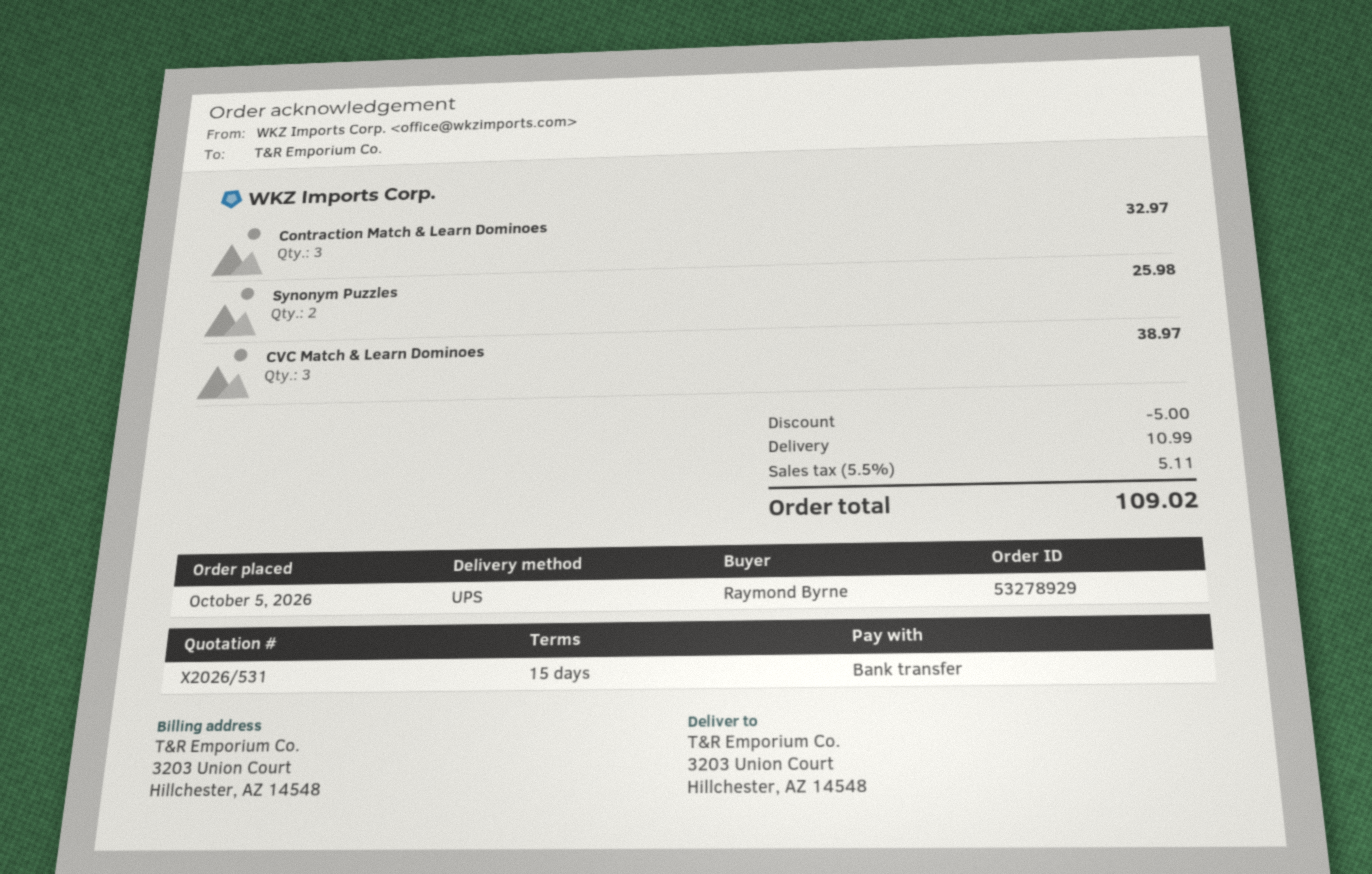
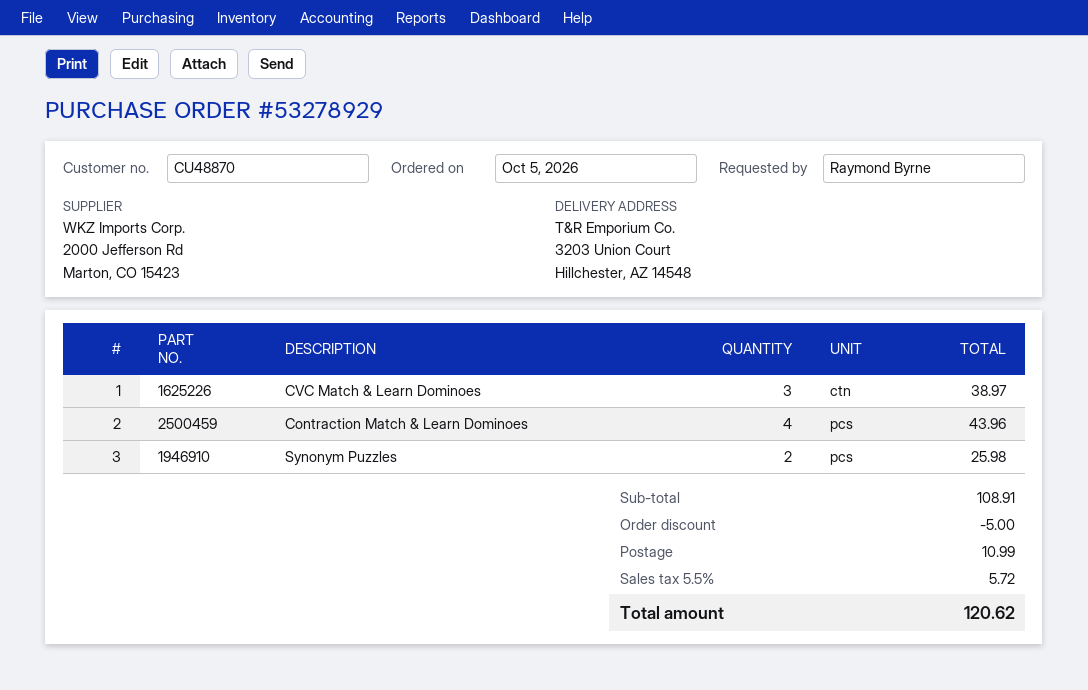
Contraction Match & Learn Dominoes: 3 for 32.97 -> 4 for 43.96
tax: 5.5% = 5.11 -> 5.5% = 5.72
total: 109.02 -> 120.62

